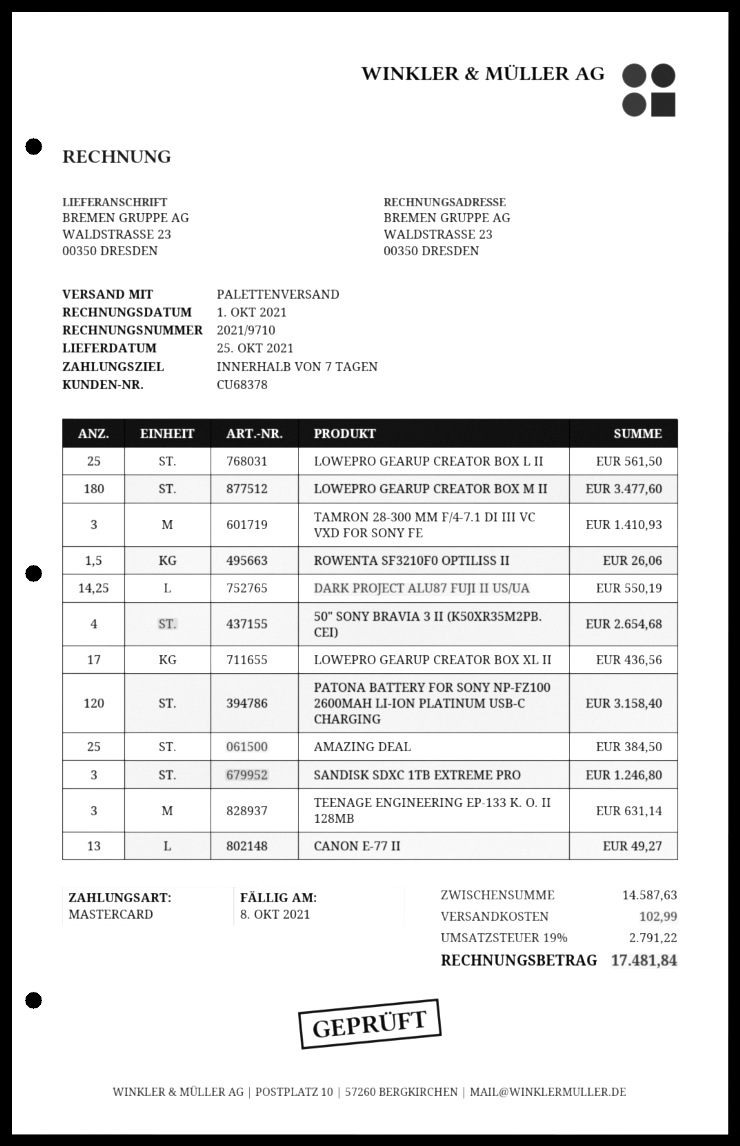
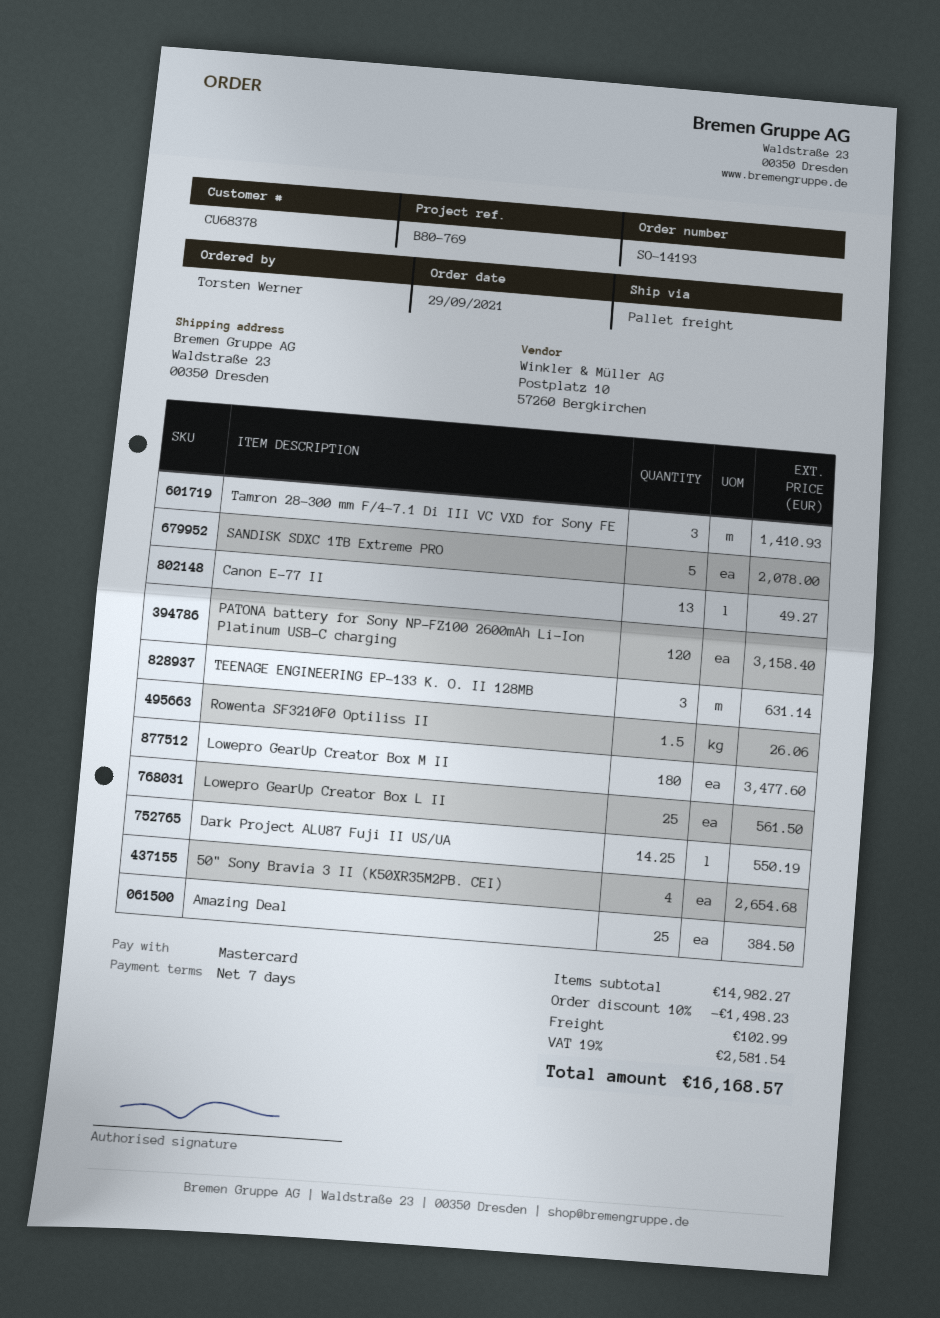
LOWEPRO GEARUP CREATOR BOX XL II: 17 for 436.56 -> none
SANDISK SDXC 1TB EXTREME PRO: 3 for 1246.80 -> 5 for 2078.00
subtotal: 14587.63 -> 14982.27
discount: none -> 10% = 1498.23
tax: 19% = 2791.22 -> 19% = 2581.54
total: 17481.84 -> 16168.57

